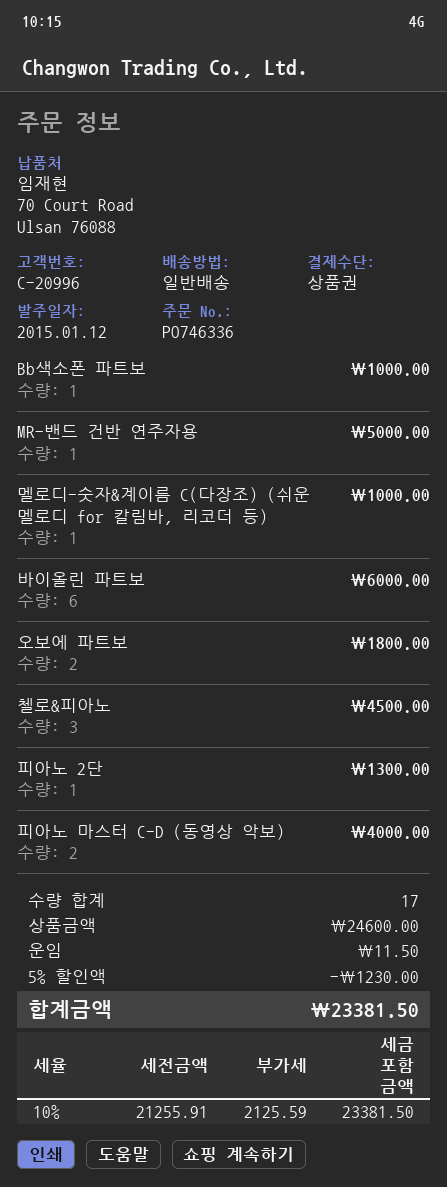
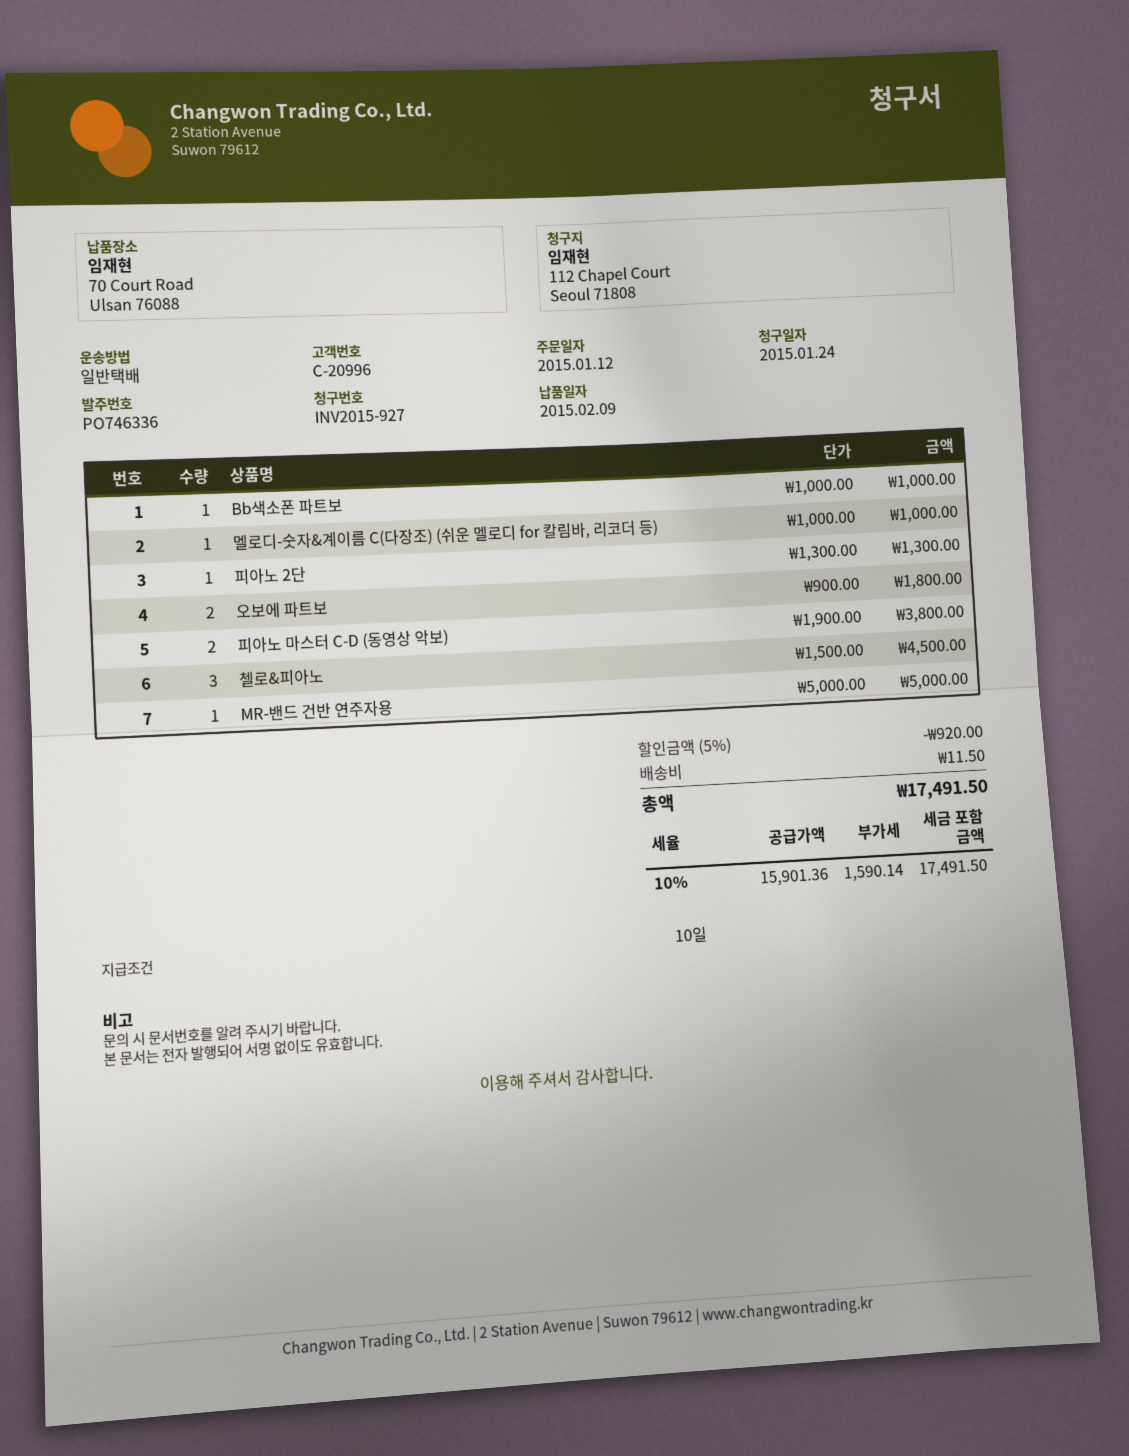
바이올린 파트보: 6 for 6000.00 -> none
피아노 마스터 C-D (동영상 악보): 2 for 4000.00 -> 2 for 3800.00
discount: 5% = 1230.00 -> 5% = 920.00
net: 21255.91 -> 15901.36
tax: 10% = 2125.59 -> 10% = 1590.14
total: 23381.50 -> 17491.50

